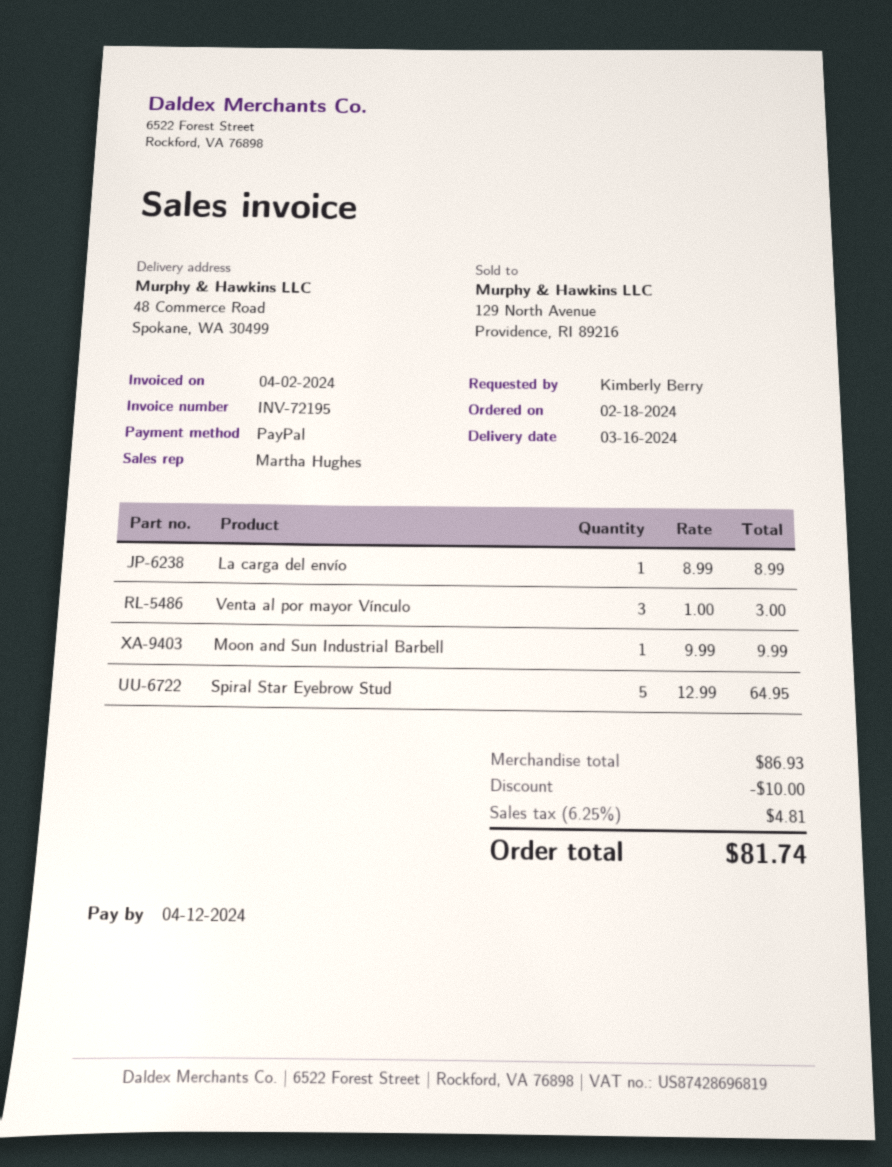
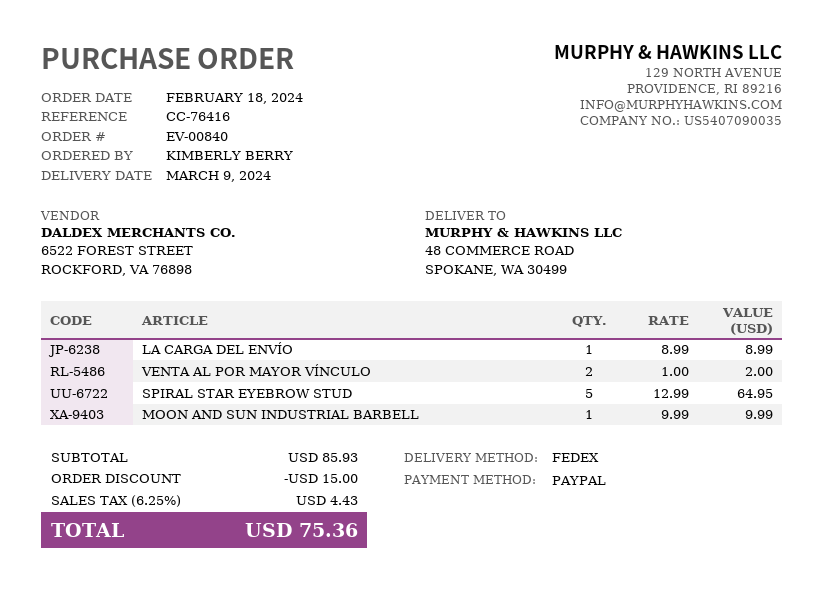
delivery date: 2024-03-16 -> 2024-03-09
Venta al por mayor Vínculo: 3 x 1.00 = 3.00 -> 2 x 1.00 = 2.00
subtotal: 86.93 -> 85.93
discount: 10.00 -> 15.00
tax: 6.25% = 4.81 -> 6.25% = 4.43
total: 81.74 -> 75.36

